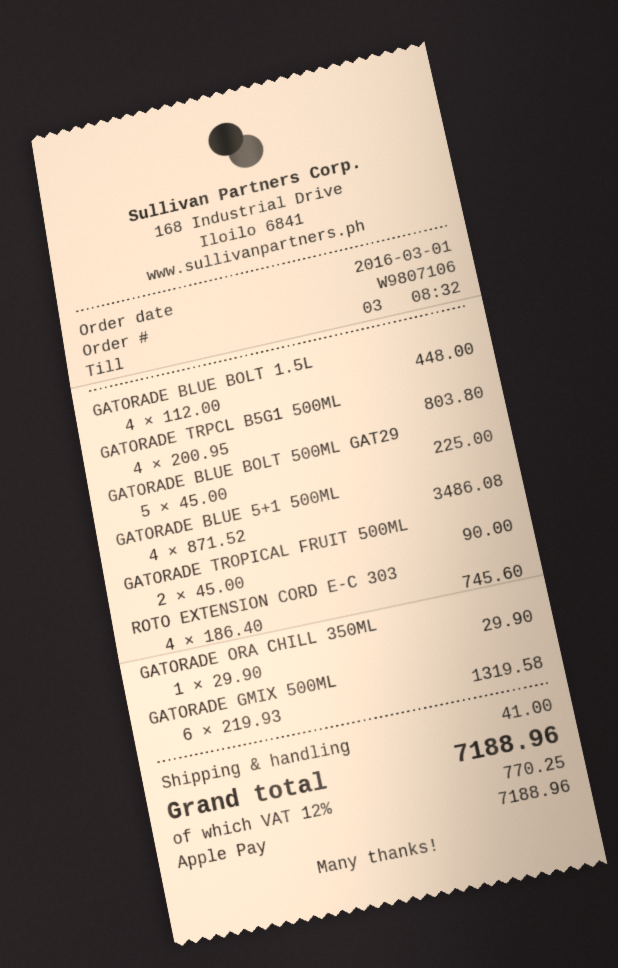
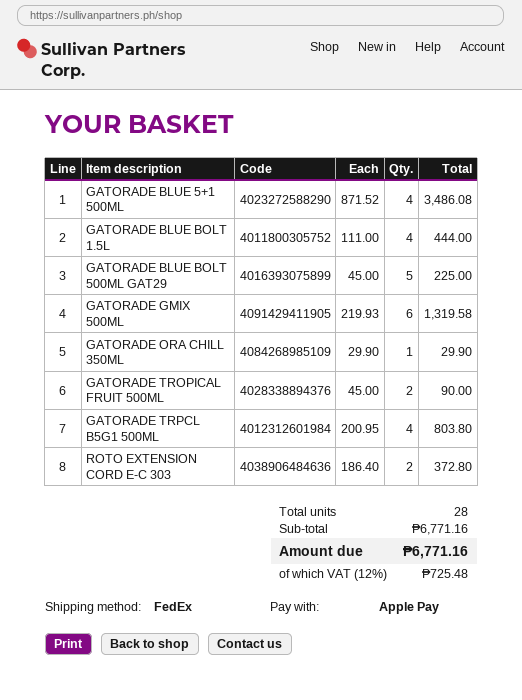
GATORADE BLUE BOLT 1.5L: 4 x 112.00 = 448.00 -> 4 x 111.00 = 444.00
ROTO EXTENSION CORD E-C 303: 4 x 186.40 = 745.60 -> 2 x 186.40 = 372.80
shipping: 41.00 -> none
tax: 12% = 770.25 -> 12% = 725.48
total: 7188.96 -> 6771.16

